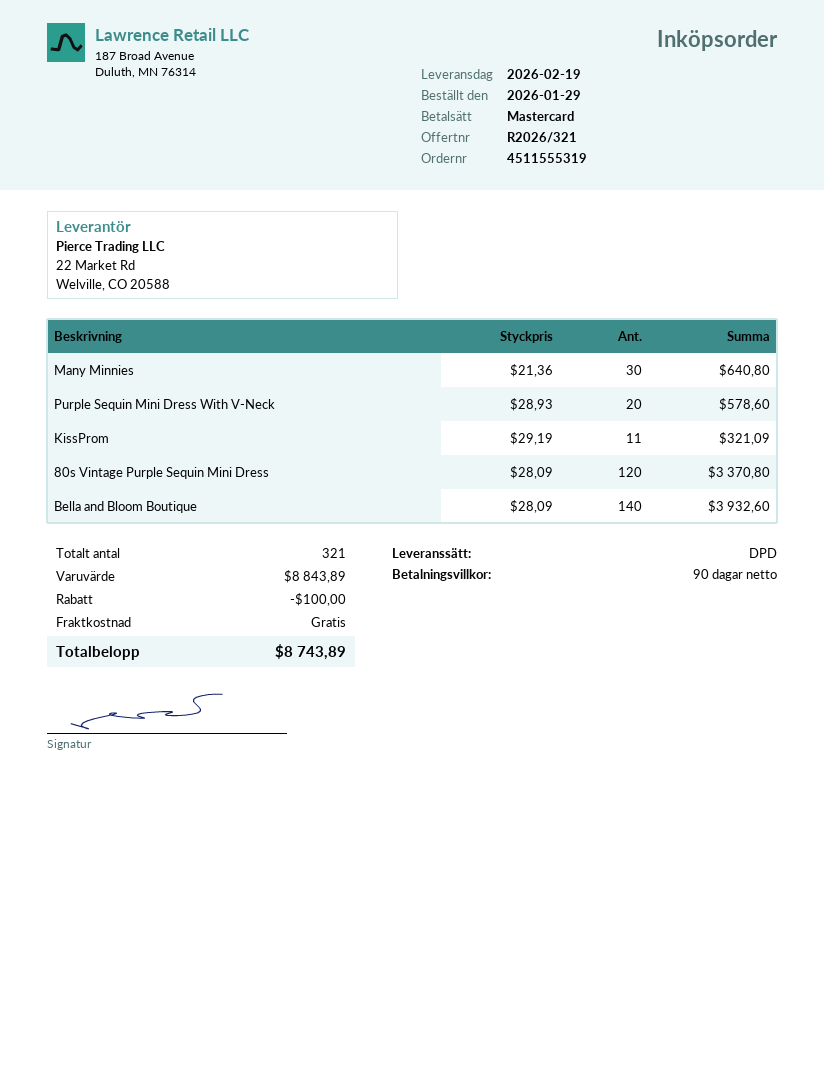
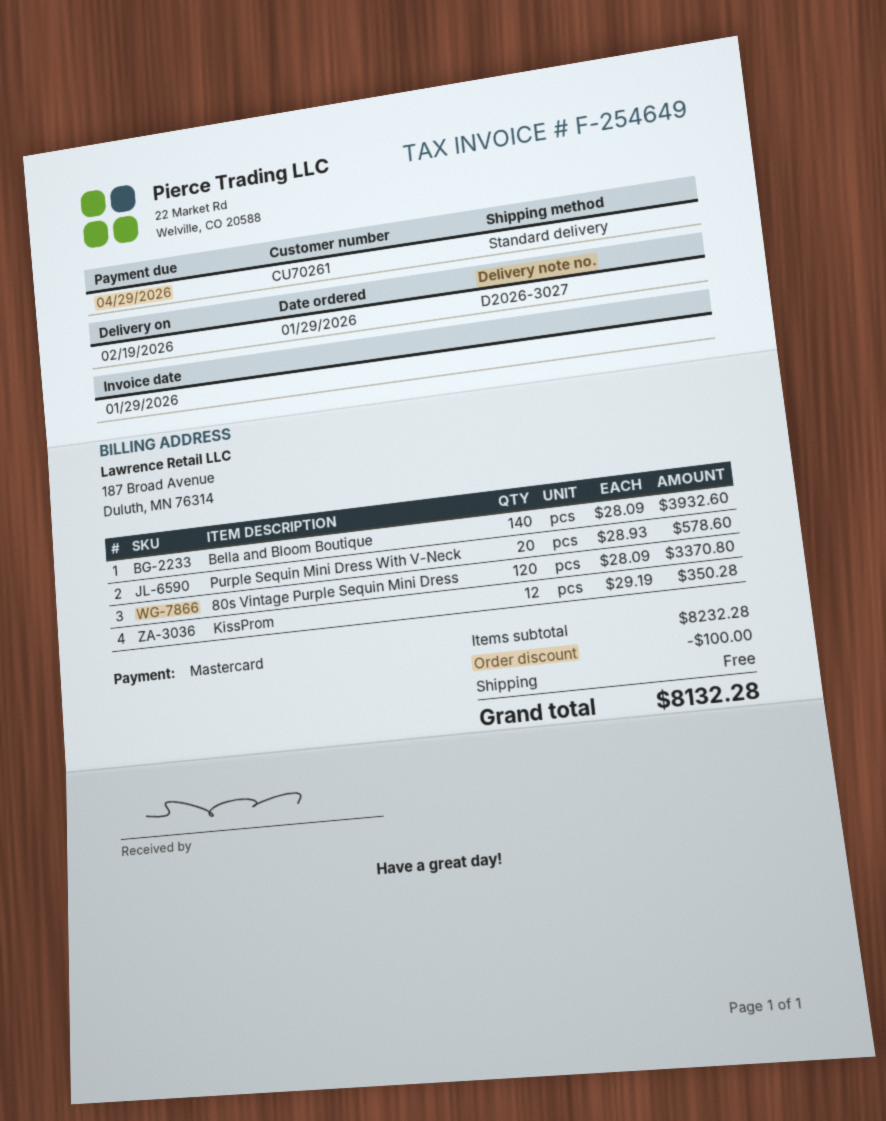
shipping method: DPD -> standard
Many Minnies: 30 x 21.36 = 640.80 -> none
KissProm: 11 x 29.19 = 321.09 -> 12 x 29.19 = 350.28
subtotal: 8843.89 -> 8232.28
total: 8743.89 -> 8132.28

